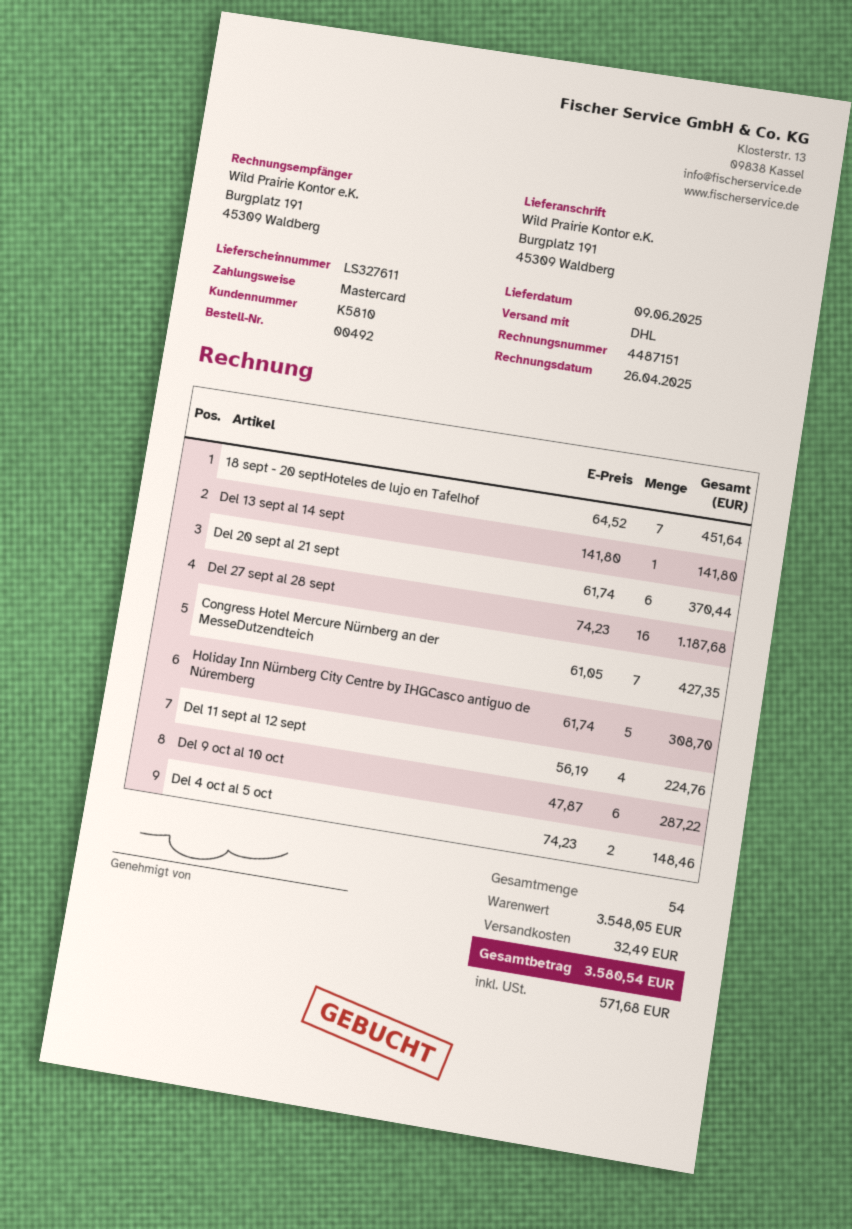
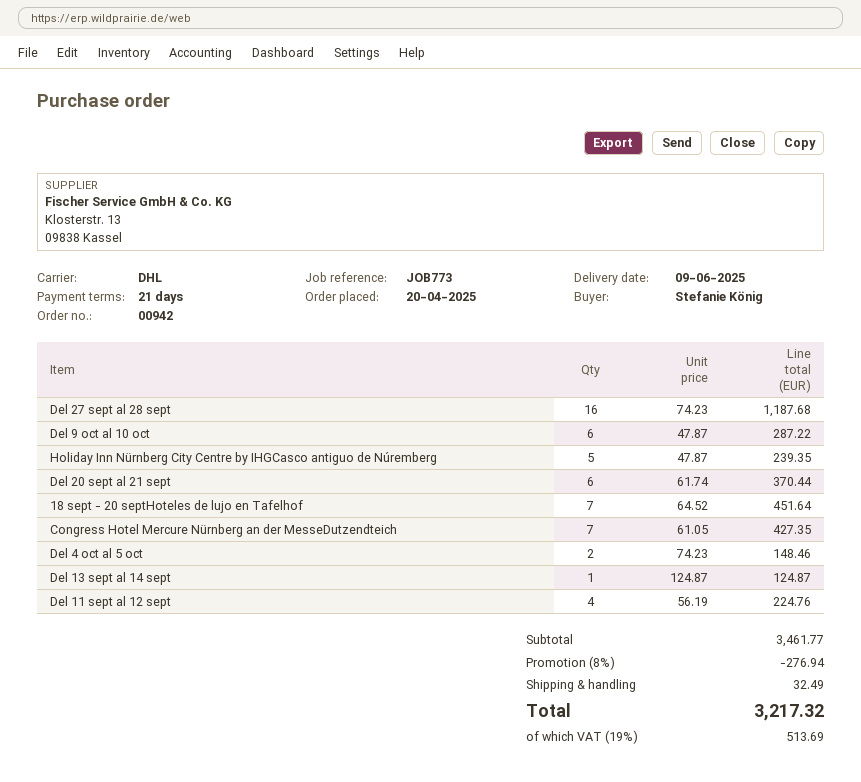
order number: 00492 -> 00942
Del 13 sept al 14 sept: 1 x 141.80 = 141.80 -> 1 x 124.87 = 124.87
Holiday Inn Nürnberg City Centre by IHGCasco antiguo de Núremberg: 5 x 61.74 = 308.70 -> 5 x 47.87 = 239.35
subtotal: 3548.05 -> 3461.77
discount: none -> 8% = 276.94
tax: 571.68 -> 513.69
total: 3580.54 -> 3217.32

